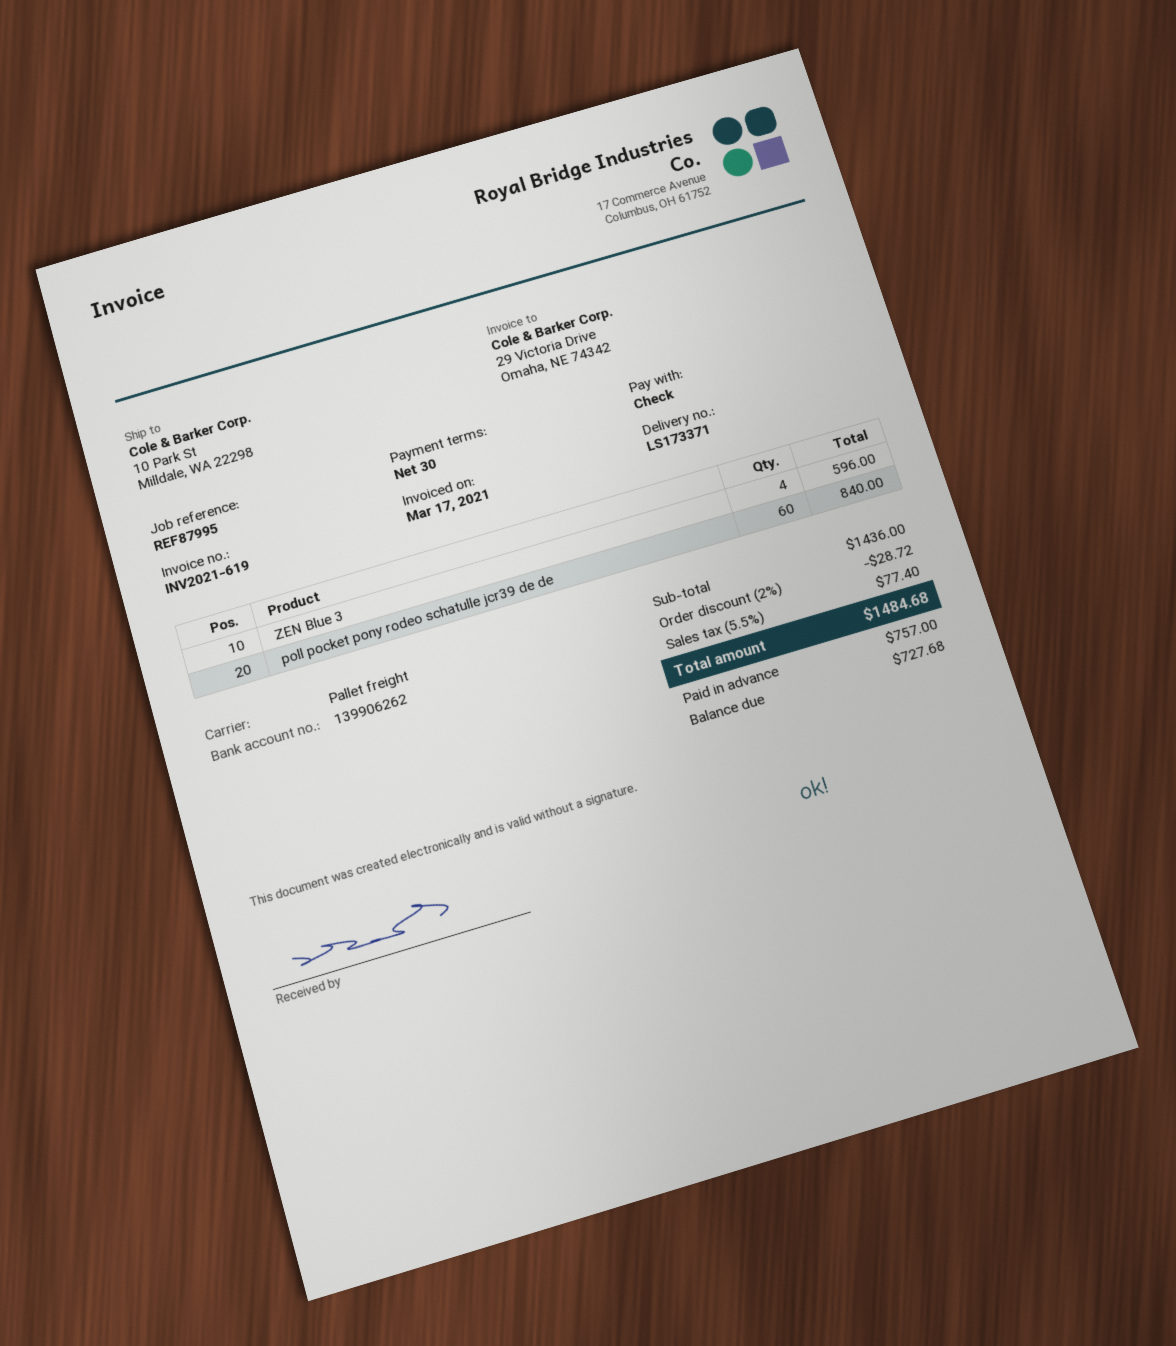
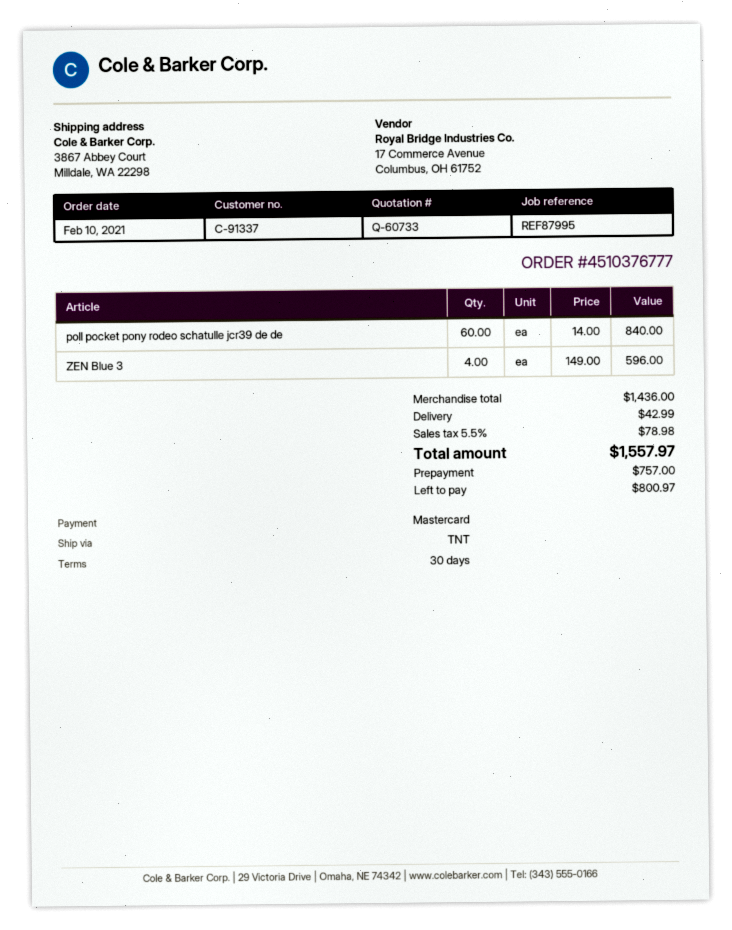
payment method: cheque -> Mastercard
shipping method: pallet freight -> TNT
ship to: 10 Park St, Milldale, WA 22298 -> 3867 Abbey Court, Milldale, WA 22298
discount: 2% = 28.72 -> none
shipping: none -> 42.99
tax: 5.5% = 77.40 -> 5.5% = 78.98
total: 1484.68 -> 1557.97
balance: 727.68 -> 800.97

